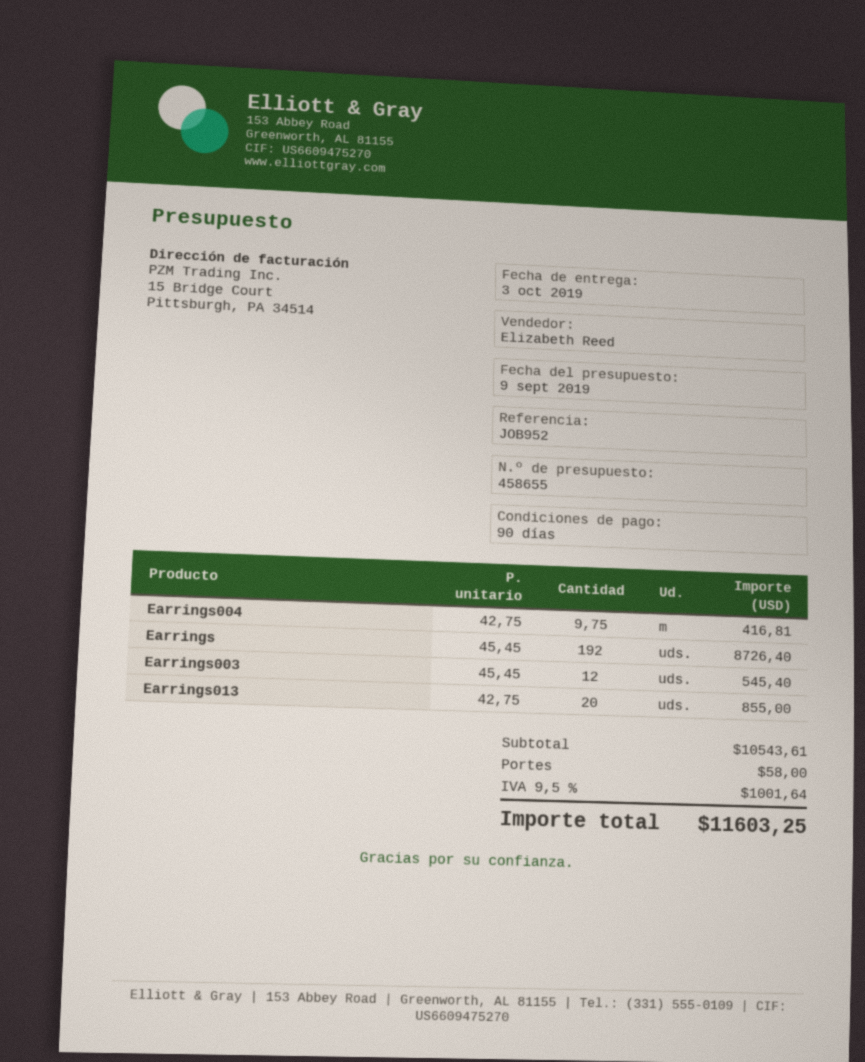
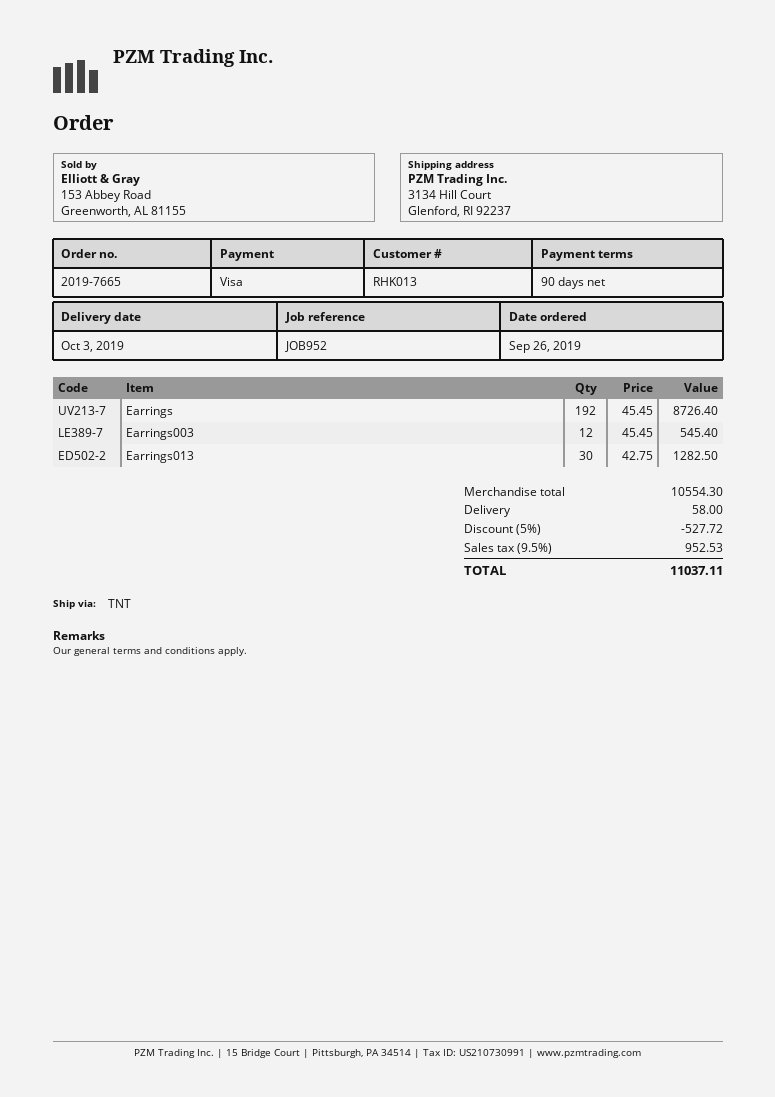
Earrings004: 9.75 x 42.75 = 416.81 -> none
Earrings013: 20 x 42.75 = 855.00 -> 30 x 42.75 = 1282.50
subtotal: 10543.61 -> 10554.30
discount: none -> 5% = 527.72
tax: 9.5% = 1001.64 -> 9.5% = 952.53
total: 11603.25 -> 11037.11

